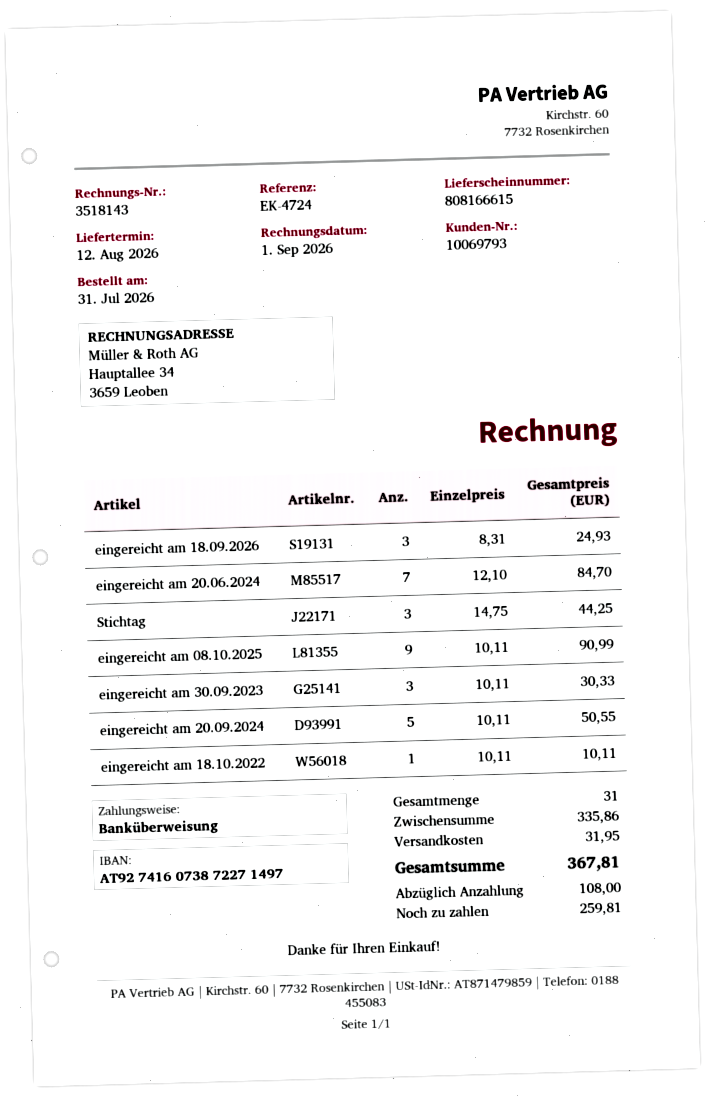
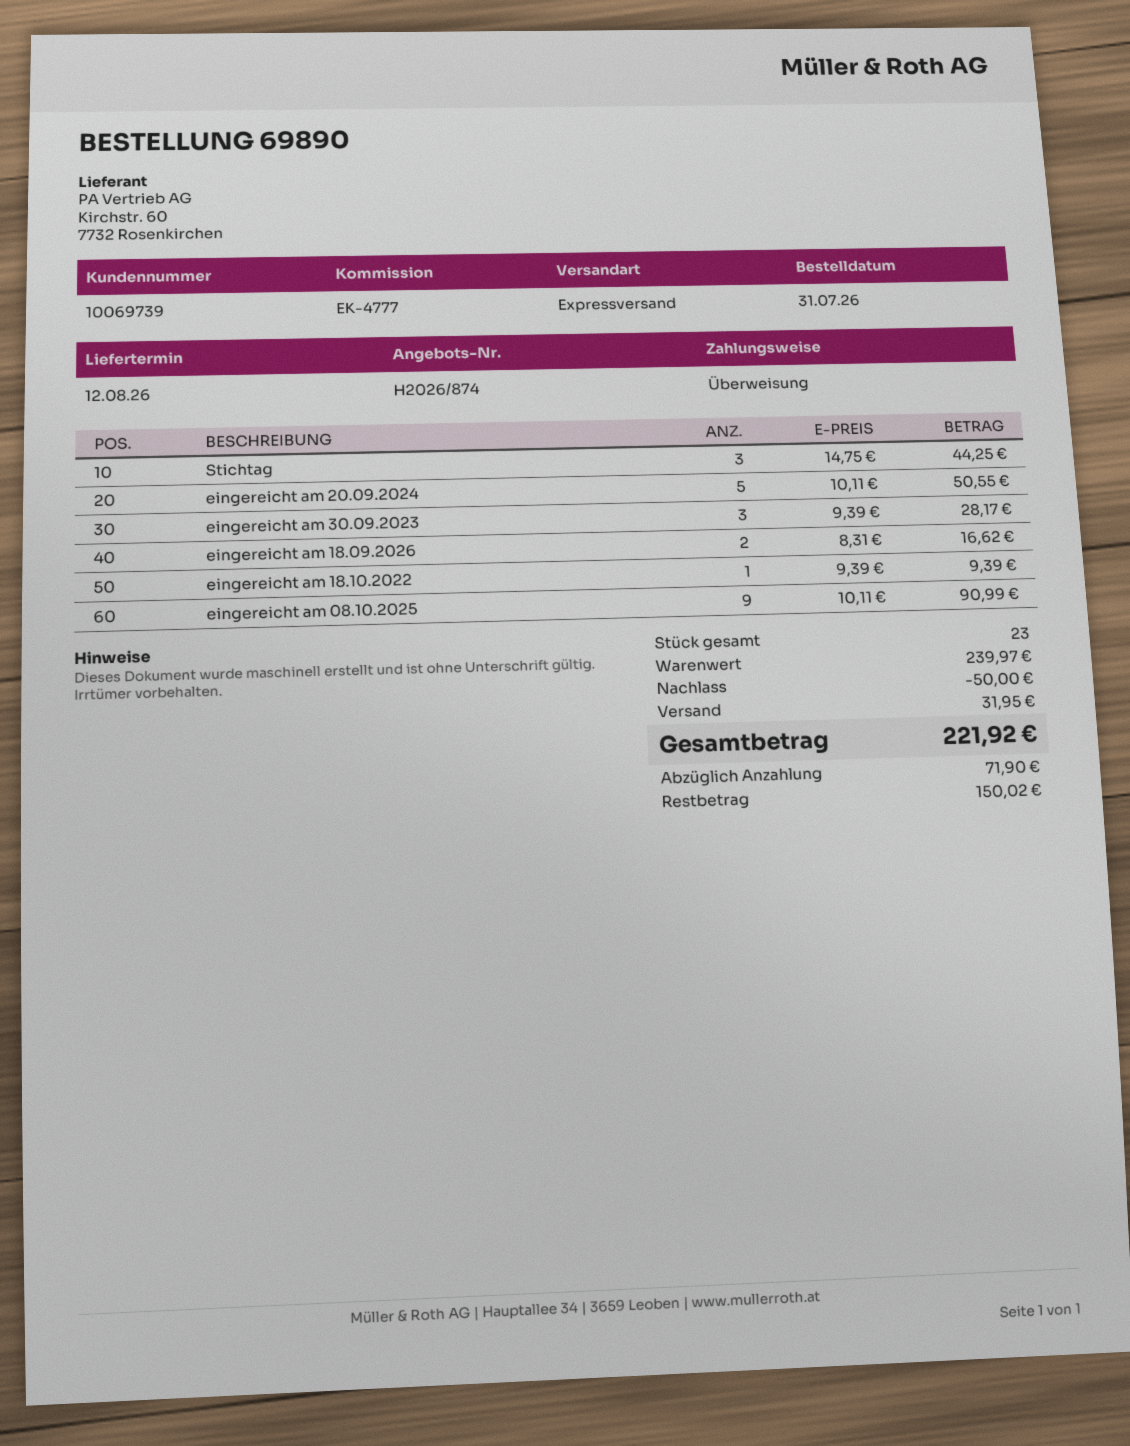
customer number: 10069793 -> 10069739
reference: EK-4724 -> EK-4777
eingereicht am 18.09.2026: 3 x 8.31 = 24.93 -> 2 x 8.31 = 16.62
eingereicht am 20.06.2024: 7 x 12.10 = 84.70 -> none
eingereicht am 30.09.2023: 3 x 10.11 = 30.33 -> 3 x 9.39 = 28.17
eingereicht am 18.10.2022: 1 x 10.11 = 10.11 -> 1 x 9.39 = 9.39
total quantity: 31 -> 23
subtotal: 335.86 -> 239.97
discount: none -> 50.00
total: 367.81 -> 221.92
deposit: 108.00 -> 71.90
balance: 259.81 -> 150.02

